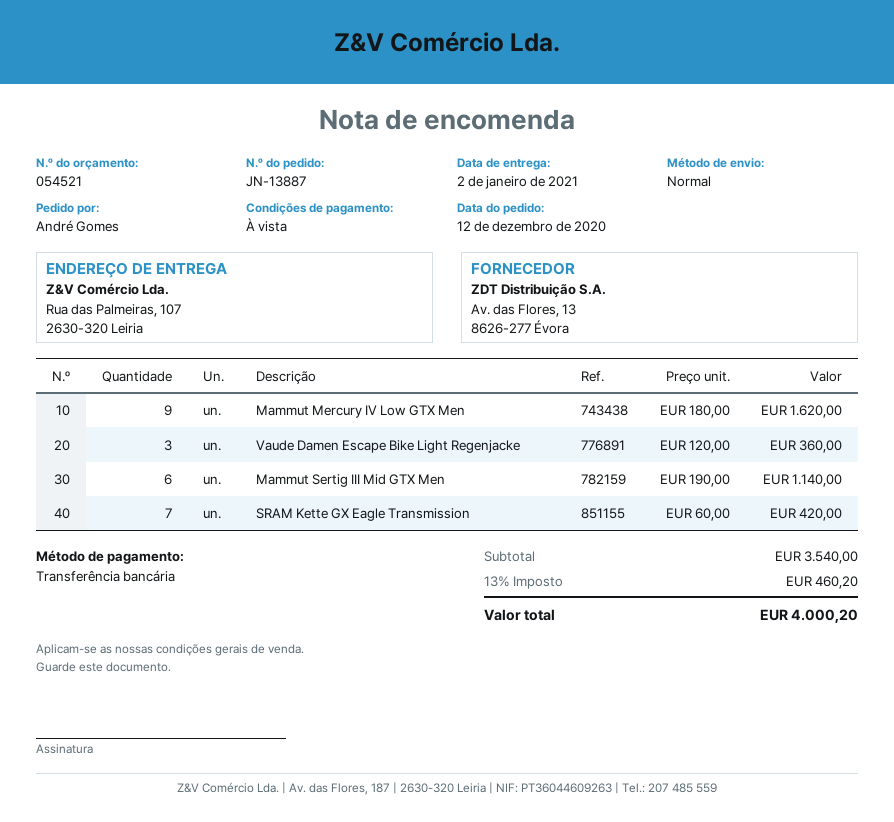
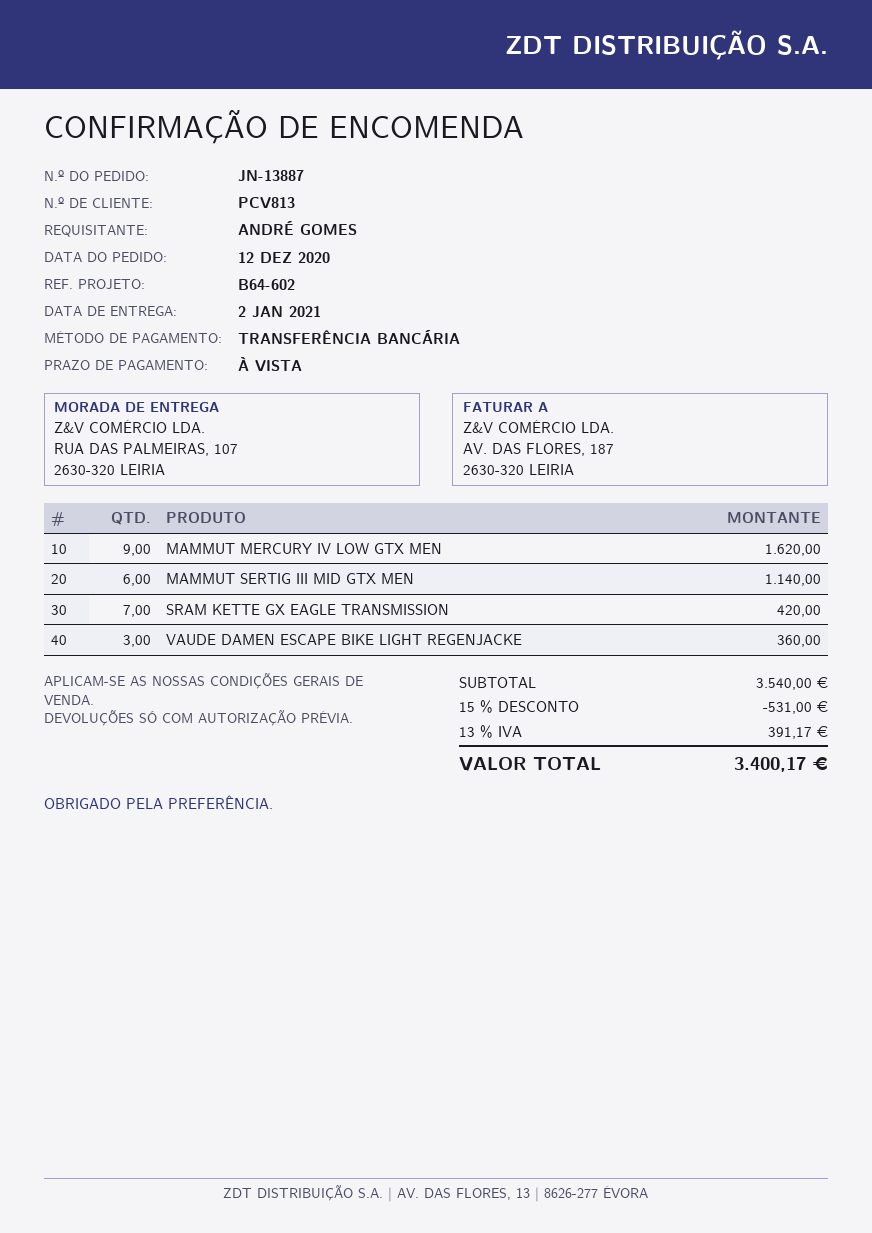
discount: none -> 15% = 531.00
tax: 13% = 460.20 -> 13% = 391.17
total: 4000.20 -> 3400.17

